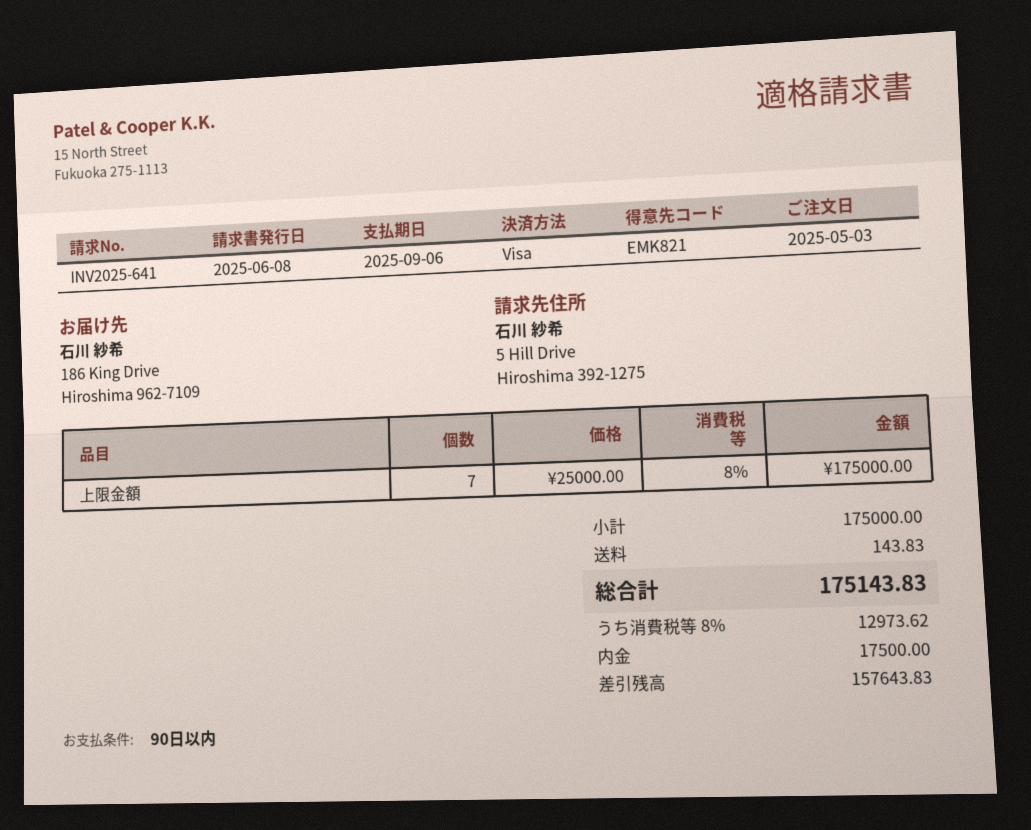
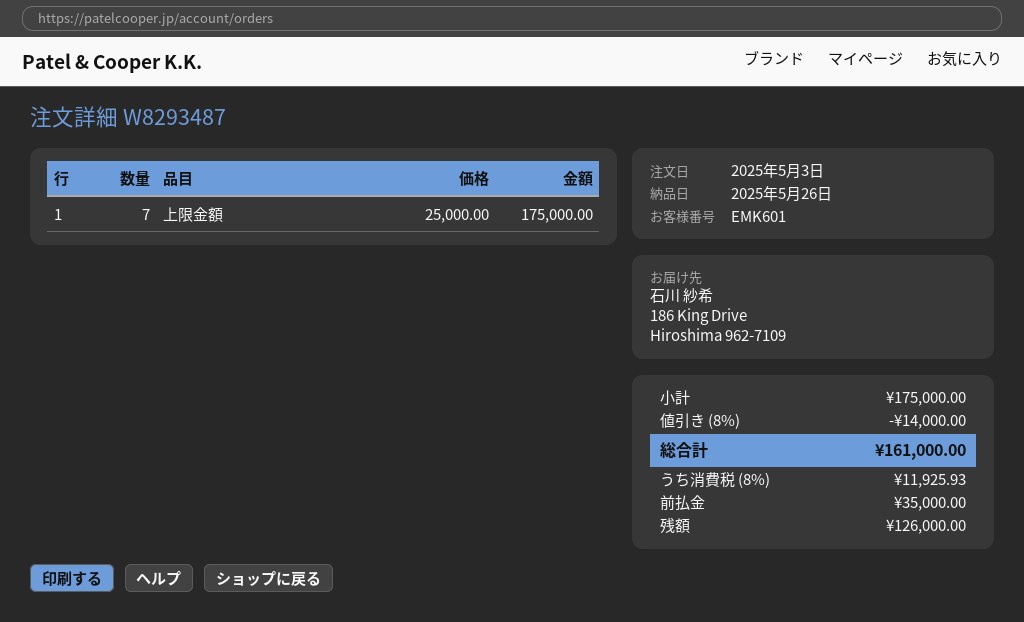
customer number: EMK821 -> EMK601
discount: none -> 8% = 14000.00
shipping: 143.83 -> none
tax: 8% = 12973.62 -> 8% = 11925.93
total: 175143.83 -> 161000.00
deposit: 17500.00 -> 35000.00
balance: 157643.83 -> 126000.00

